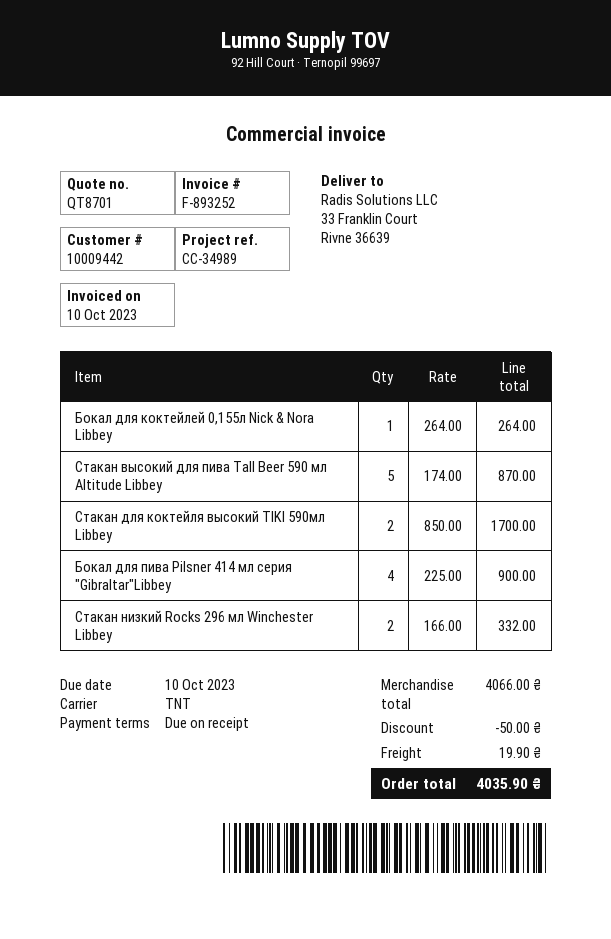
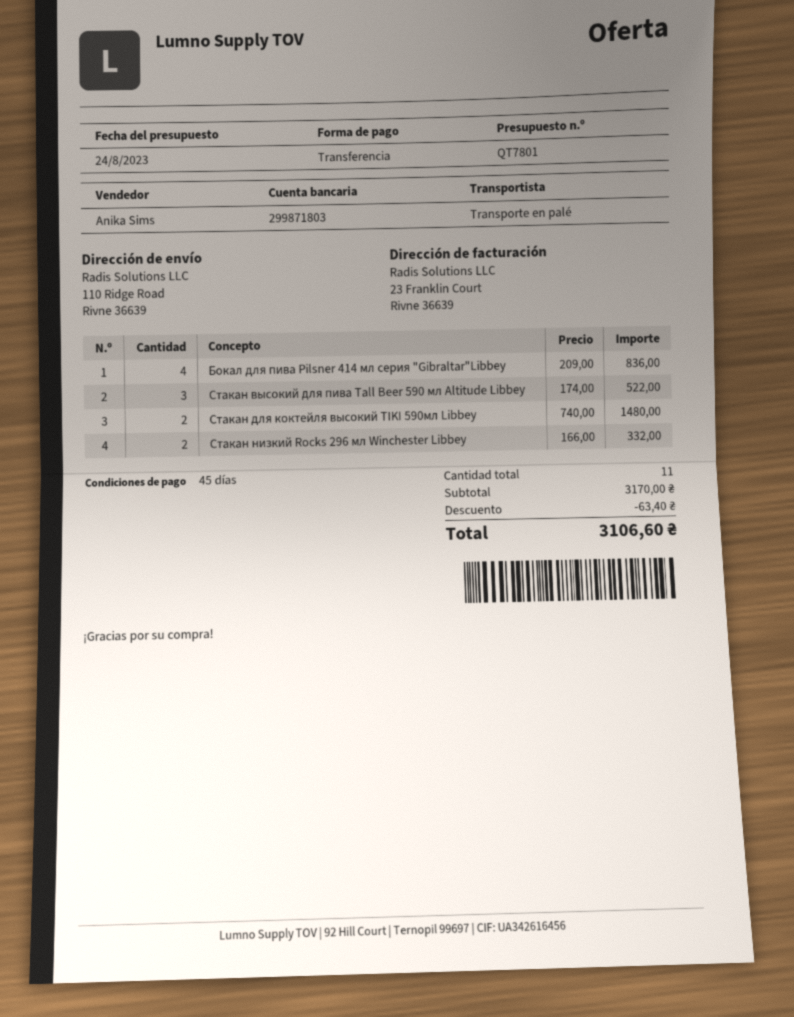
quote number: QT8701 -> QT7801
payment terms: on receipt -> 45 days
shipping method: TNT -> pallet freight
ship to: 33 Franklin Court, Rivne 36639 -> 110 Ridge Road, Rivne 36639
Бокал для коктейлей 0,155л Nick & Nora Libbey: 1 x 264.00 = 264.00 -> none
Стакан высокий для пива Tall Beer 590 мл Altitude Libbey: 5 x 174.00 = 870.00 -> 3 x 174.00 = 522.00
Стакан для коктейля высокий TIKI 590мл Libbey: 2 x 850.00 = 1700.00 -> 2 x 740.00 = 1480.00
Бокал для пива Pilsner 414 мл серия "Gibraltar"Libbey: 4 x 225.00 = 900.00 -> 4 x 209.00 = 836.00
subtotal: 4066.00 -> 3170.00
discount: 50.00 -> 63.40
shipping: 19.90 -> none
total: 4035.90 -> 3106.60

